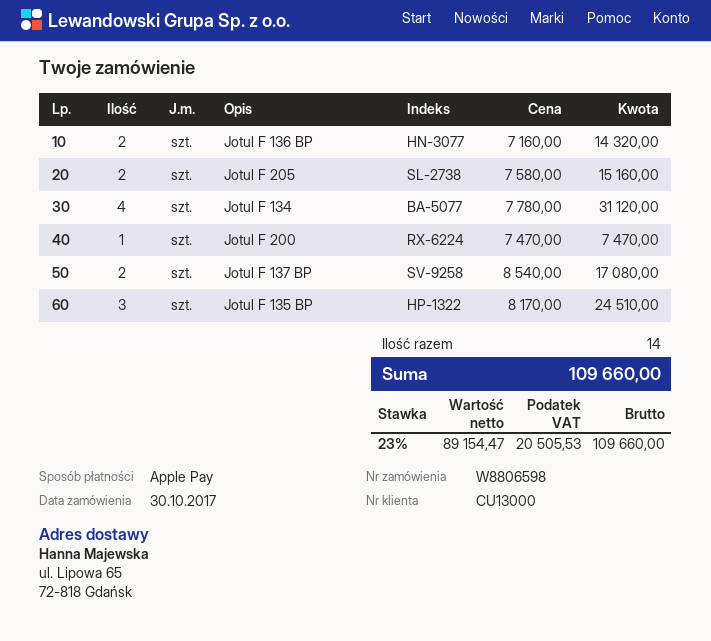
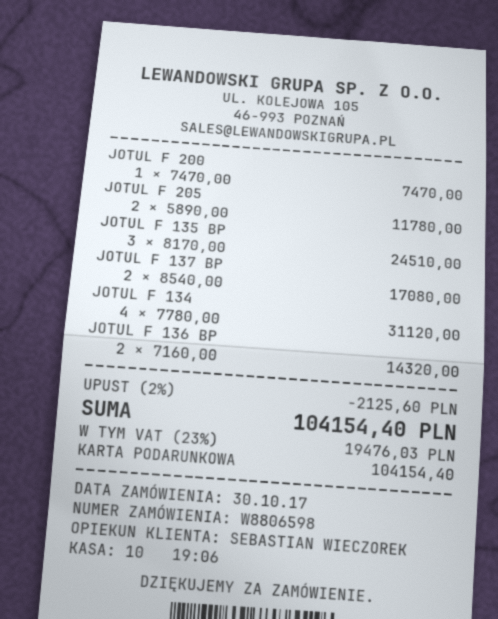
payment method: Apple Pay -> gift card
Jotul F 205: 2 x 7580.00 = 15160.00 -> 2 x 5890.00 = 11780.00
discount: none -> 2% = 2125.60
tax: 23% = 20505.53 -> 23% = 19476.03
total: 109660.00 -> 104154.40

